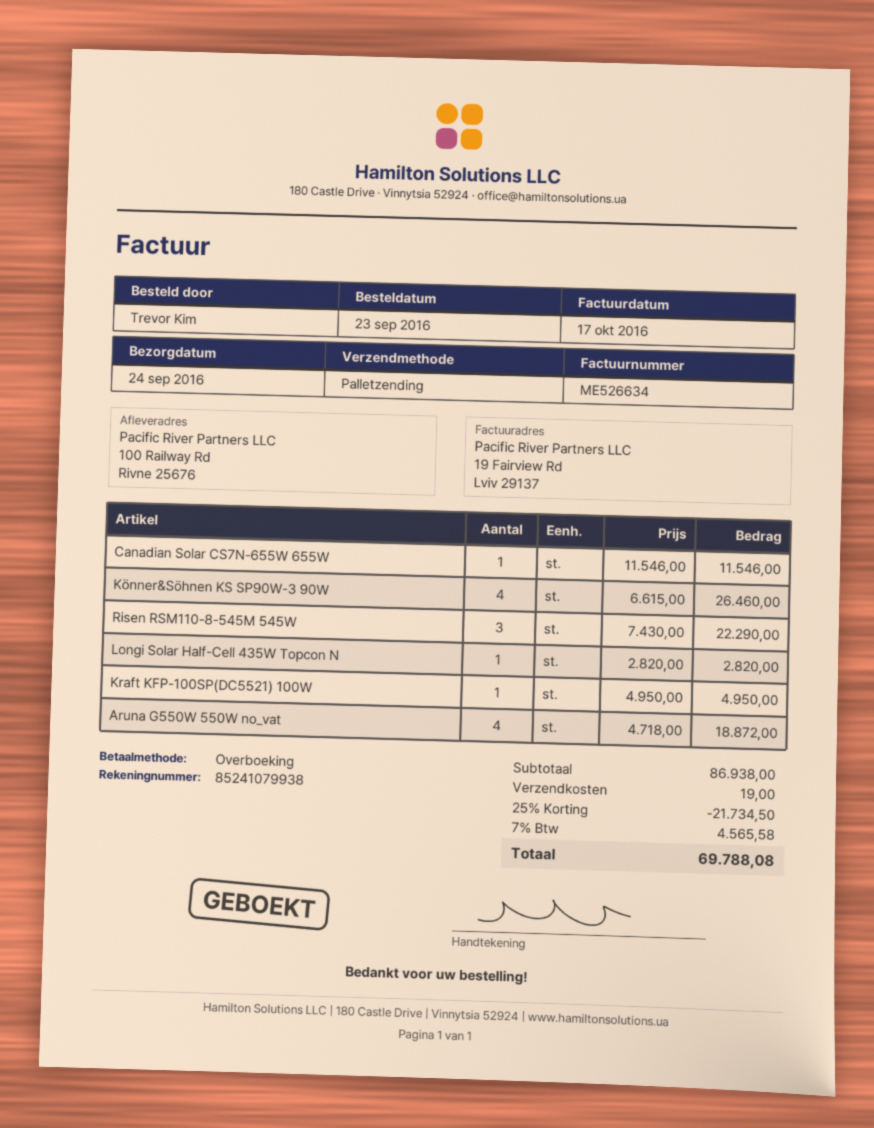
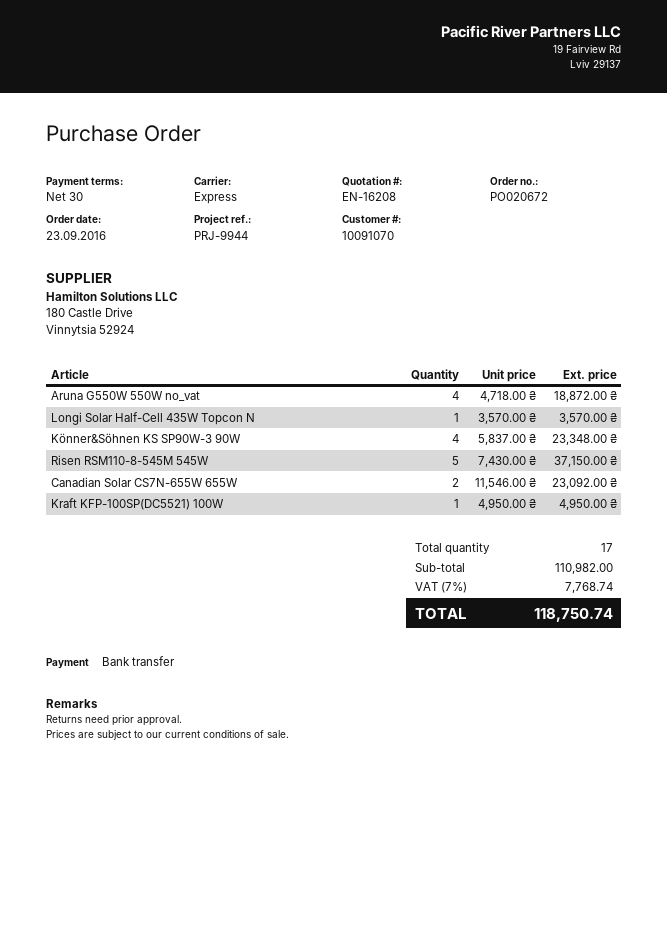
shipping method: pallet freight -> express
Canadian Solar CS7N-655W 655W: 1 x 11546.00 = 11546.00 -> 2 x 11546.00 = 23092.00
Könner&Söhnen KS SP90W-3 90W: 4 x 6615.00 = 26460.00 -> 4 x 5837.00 = 23348.00
Risen RSM110-8-545M 545W: 3 x 7430.00 = 22290.00 -> 5 x 7430.00 = 37150.00
Longi Solar Half-Cell 435W Topcon N: 1 x 2820.00 = 2820.00 -> 1 x 3570.00 = 3570.00
subtotal: 86938.00 -> 110982.00
discount: 25% = 21734.50 -> none
shipping: 19.00 -> none
tax: 7% = 4565.58 -> 7% = 7768.74
total: 69788.08 -> 118750.74

